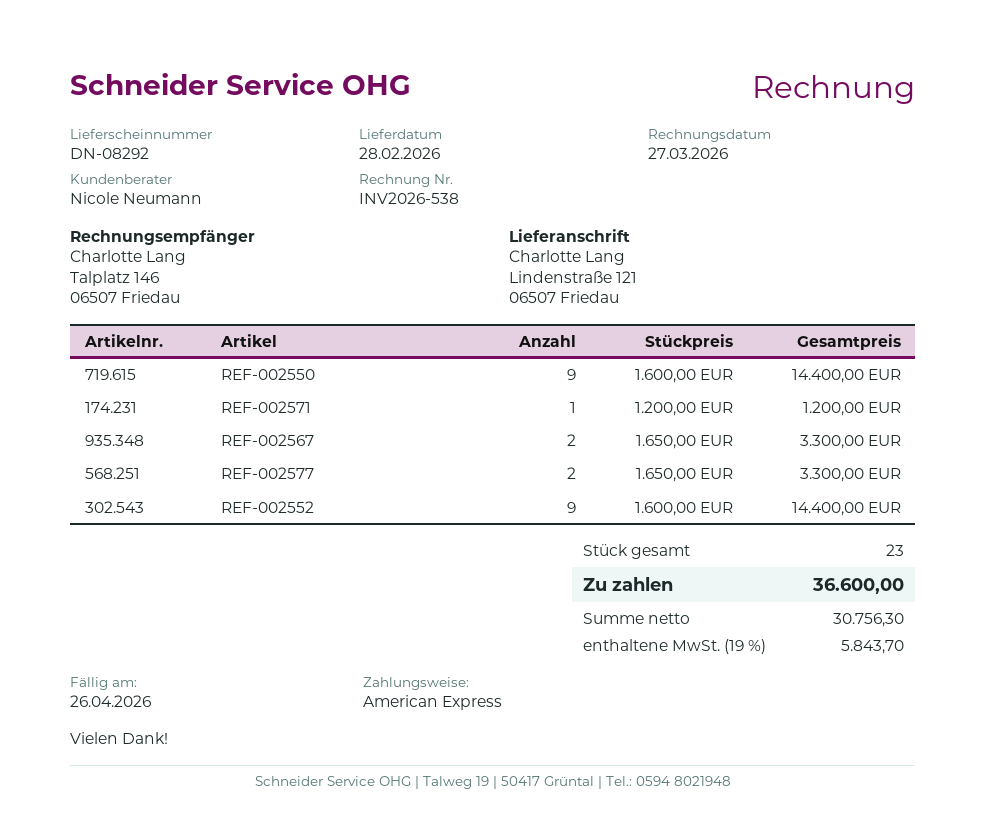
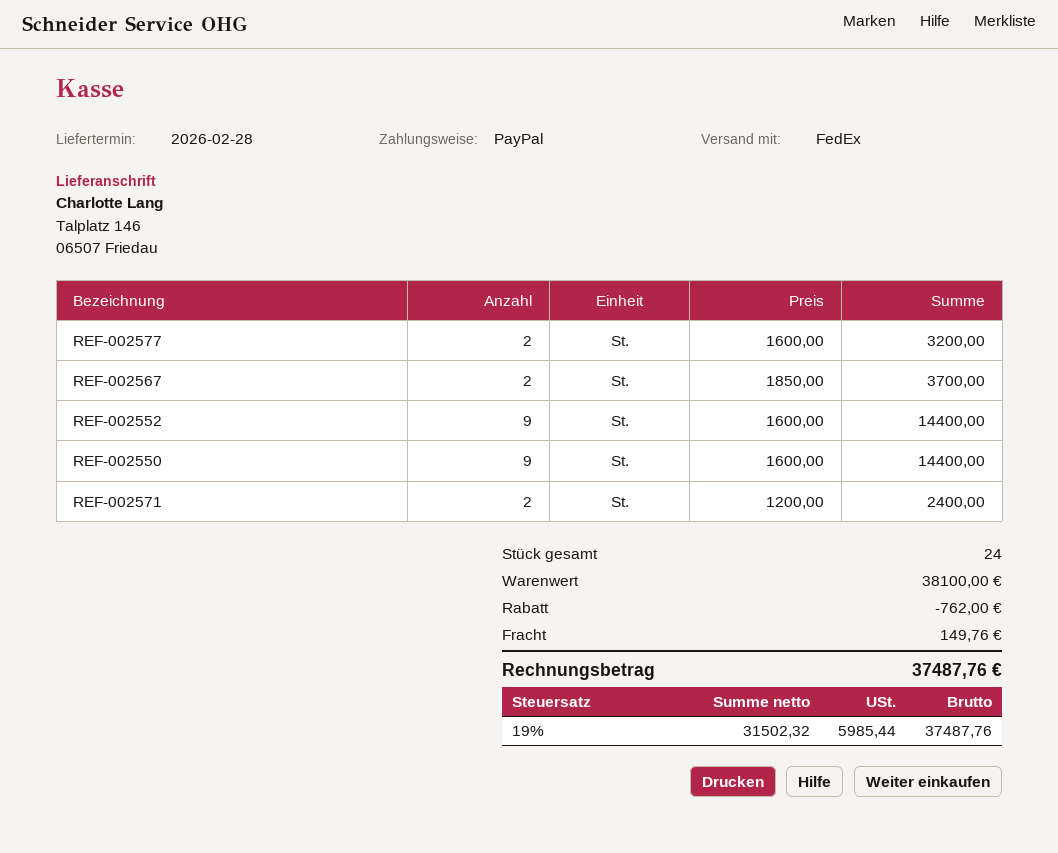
payment method: American Express -> PayPal
ship to: Lindenstraße 121, 06507 Friedau -> Talplatz 146, 06507 Friedau
REF-002571: 1 x 1200.00 = 1200.00 -> 2 x 1200.00 = 2400.00
REF-002567: 2 x 1650.00 = 3300.00 -> 2 x 1850.00 = 3700.00
REF-002577: 2 x 1650.00 = 3300.00 -> 2 x 1600.00 = 3200.00
total quantity: 23 -> 24
discount: none -> 762.00
shipping: none -> 149.76
net: 30756.30 -> 31502.32
tax: 19% = 5843.70 -> 19% = 5985.44
total: 36600.00 -> 37487.76

